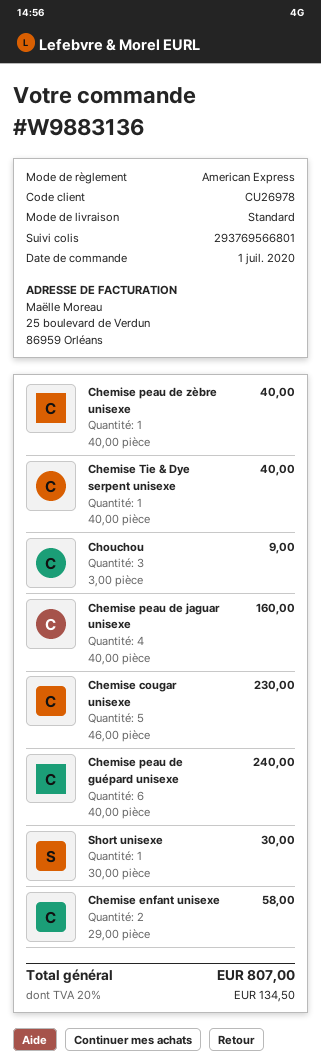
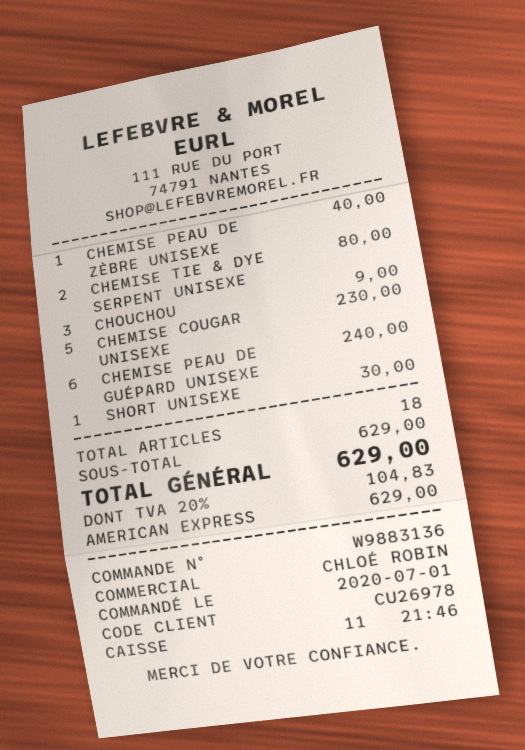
Chemise Tie & Dye serpent unisexe: 1 for 40.00 -> 2 for 80.00
Chemise peau de jaguar unisexe: 4 for 160.00 -> none
Chemise enfant unisexe: 2 for 58.00 -> none
tax: 20% = 134.50 -> 20% = 104.83
total: 807.00 -> 629.00

